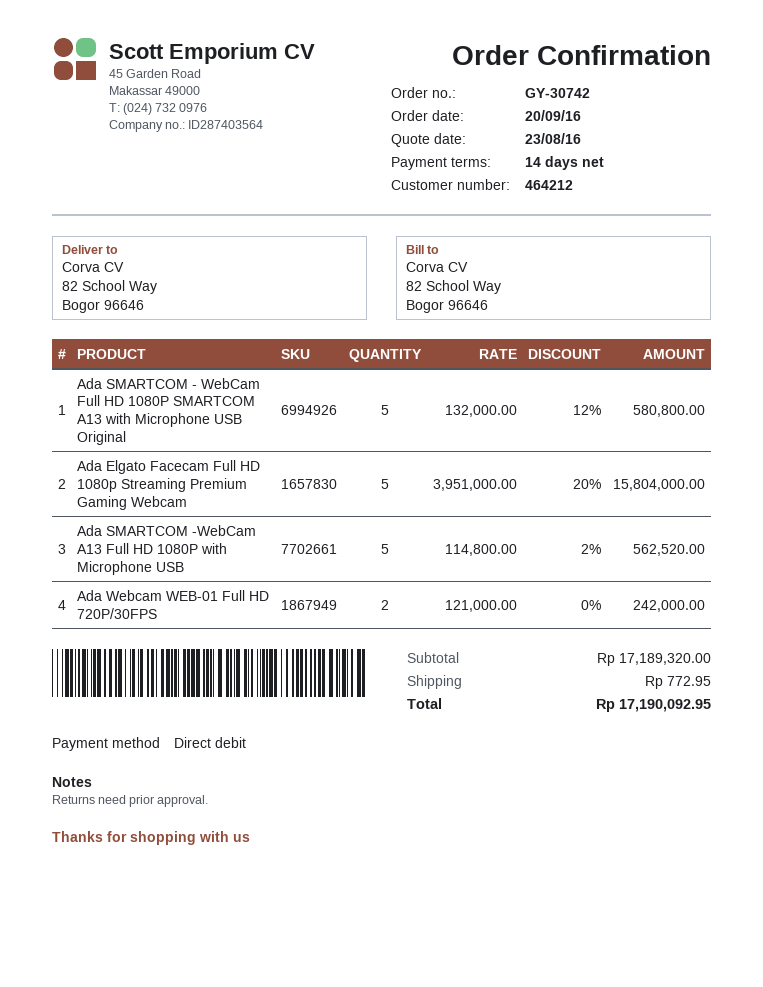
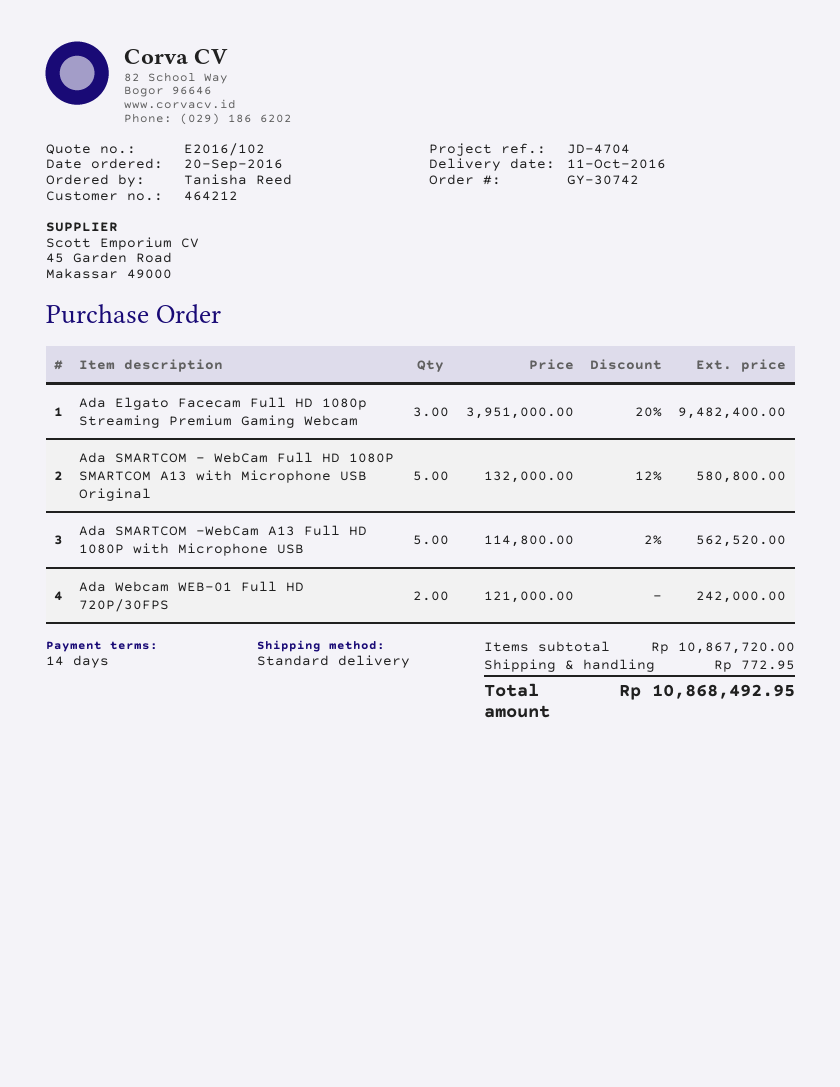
Ada Elgato Facecam Full HD 1080p Streaming Premium Gaming Webcam: 5 x 3951000.00 - 20% = 15804000.00 -> 3 x 3951000.00 - 20% = 9482400.00
subtotal: 17189320.00 -> 10867720.00
total: 17190092.95 -> 10868492.95

